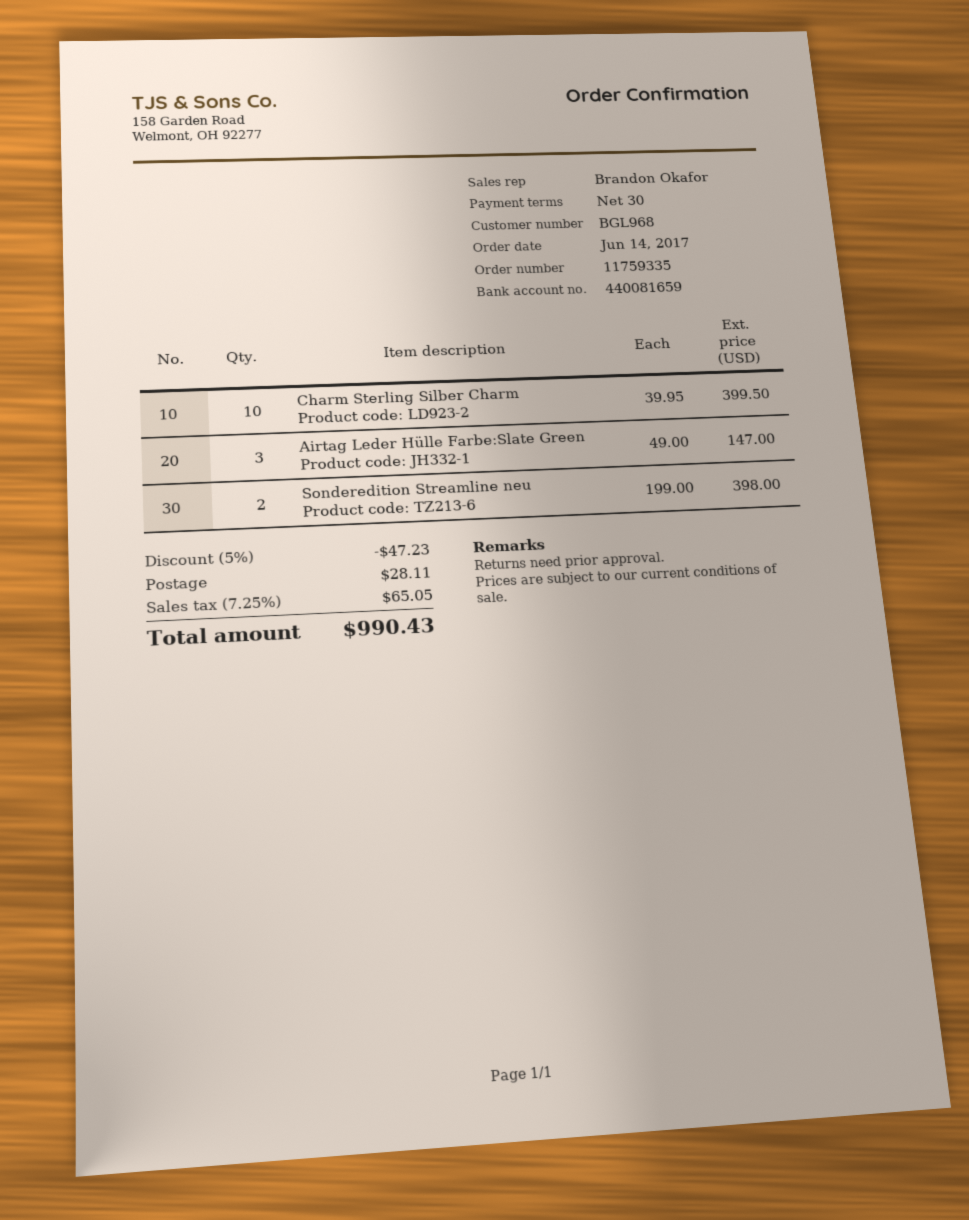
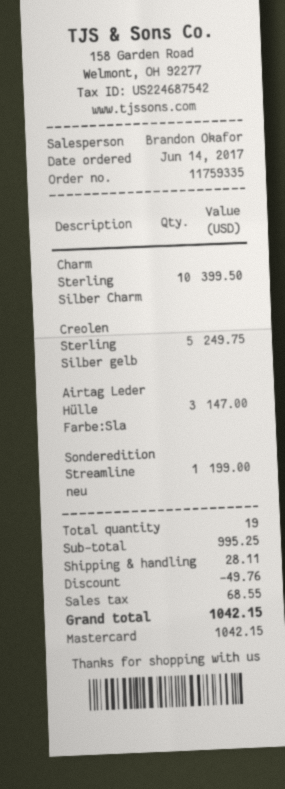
Sonderedition Streamline neu: 2 for 398.00 -> 1 for 199.00
Creolen Sterling Silber gelb: none -> 5 for 249.75
discount: 47.23 -> 49.76
tax: 65.05 -> 68.55
total: 990.43 -> 1042.15

